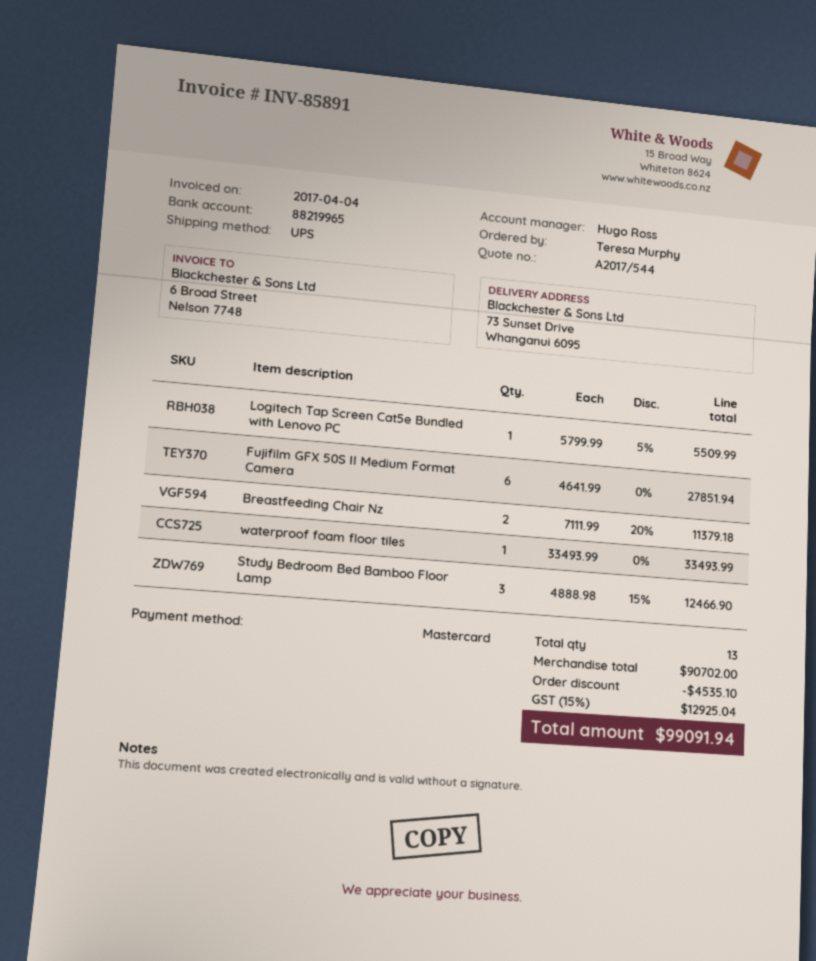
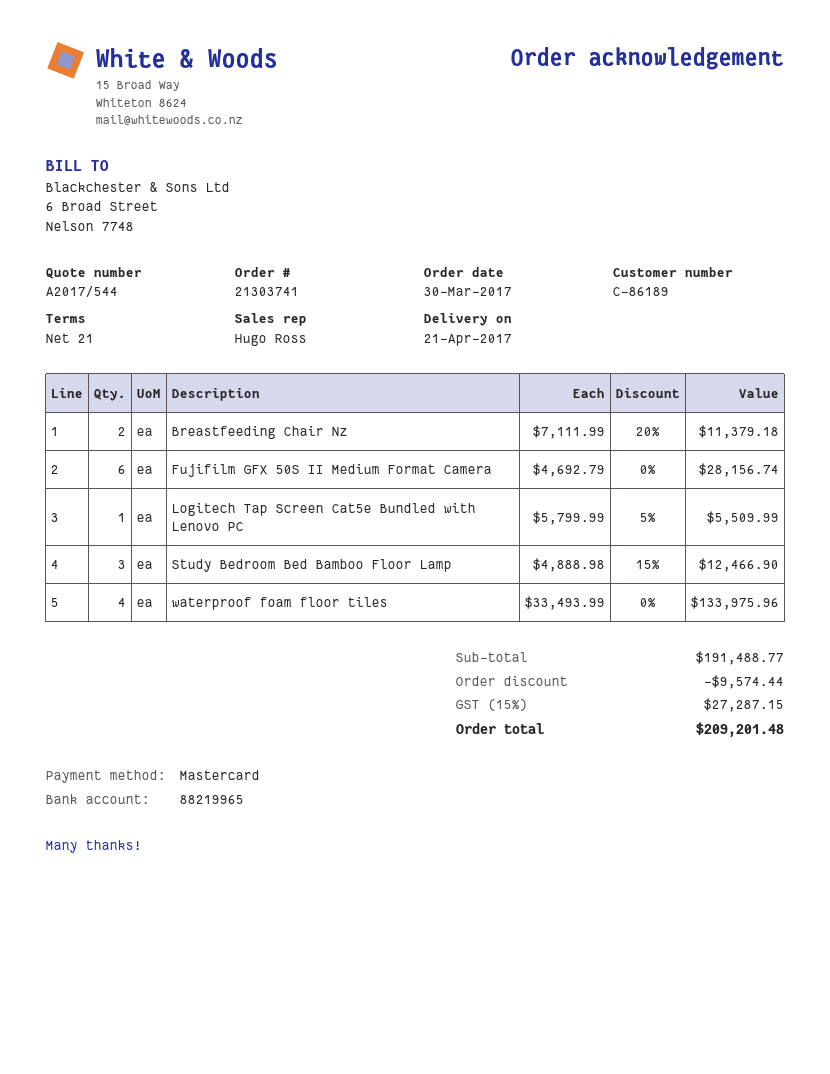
Fujifilm GFX 50S II Medium Format Camera: 6 x 4641.99 = 27851.94 -> 6 x 4692.79 = 28156.74
waterproof foam floor tiles: 1 x 33493.99 = 33493.99 -> 4 x 33493.99 = 133975.96
subtotal: 90702.00 -> 191488.77
discount: 4535.10 -> 9574.44
tax: 15% = 12925.04 -> 15% = 27287.15
total: 99091.94 -> 209201.48

